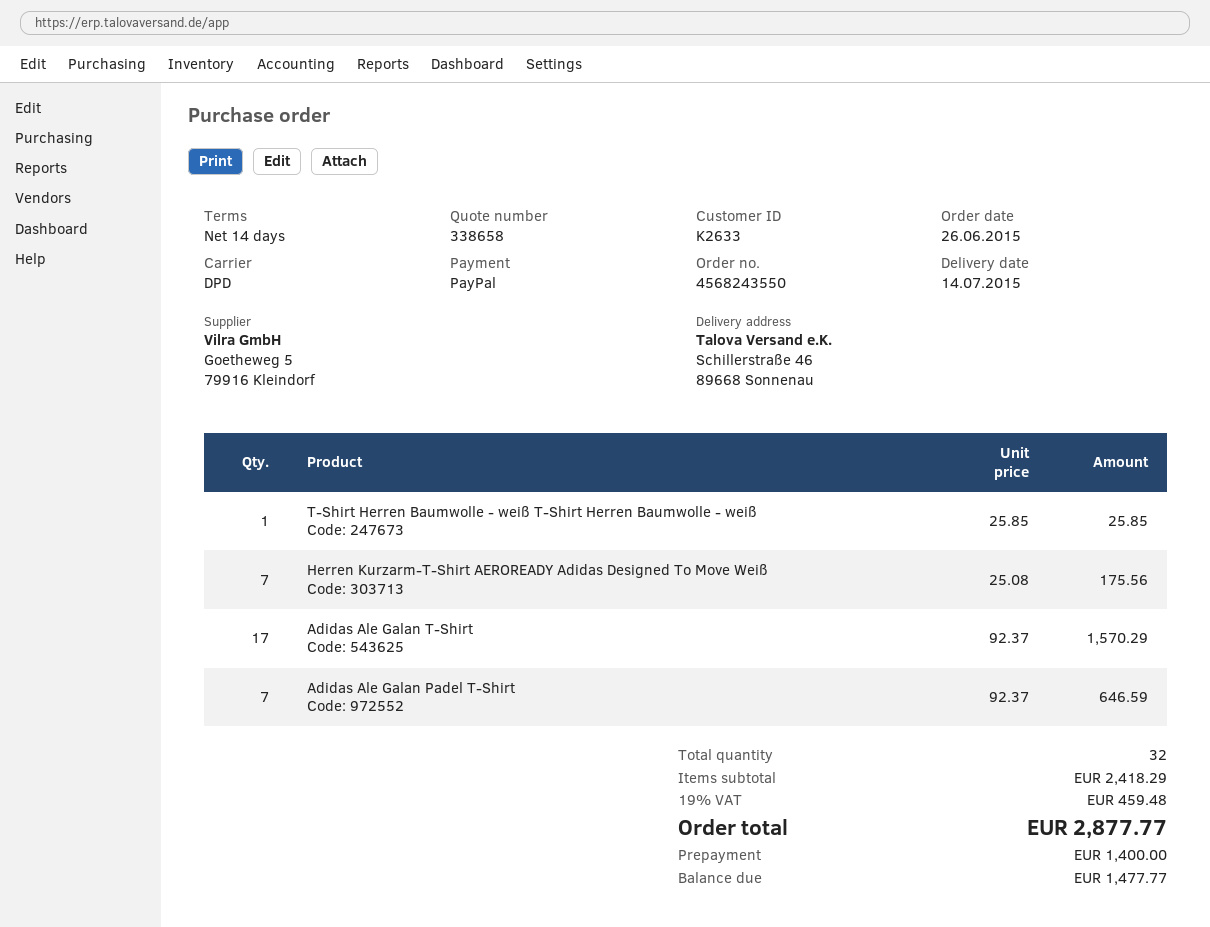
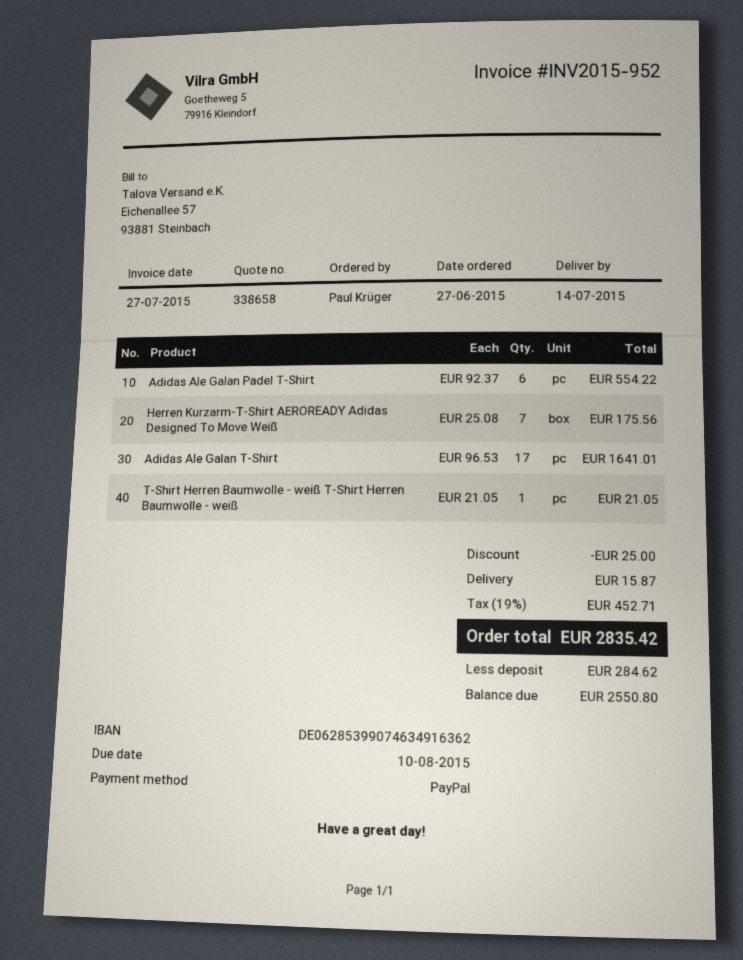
order date: 2015-06-26 -> 2015-06-27
T-Shirt Herren Baumwolle - weiß T-Shirt Herren Baumwolle - weiß: 1 x 25.85 = 25.85 -> 1 x 21.05 = 21.05
Adidas Ale Galan T-Shirt: 17 x 92.37 = 1570.29 -> 17 x 96.53 = 1641.01
Adidas Ale Galan Padel T-Shirt: 7 x 92.37 = 646.59 -> 6 x 92.37 = 554.22
discount: none -> 25.00
shipping: none -> 15.87
tax: 19% = 459.48 -> 19% = 452.71
total: 2877.77 -> 2835.42
deposit: 1400.00 -> 284.62
balance: 1477.77 -> 2550.80

